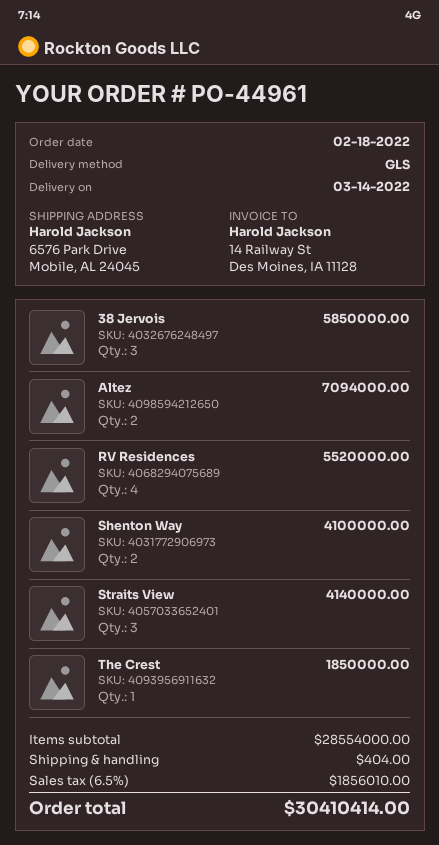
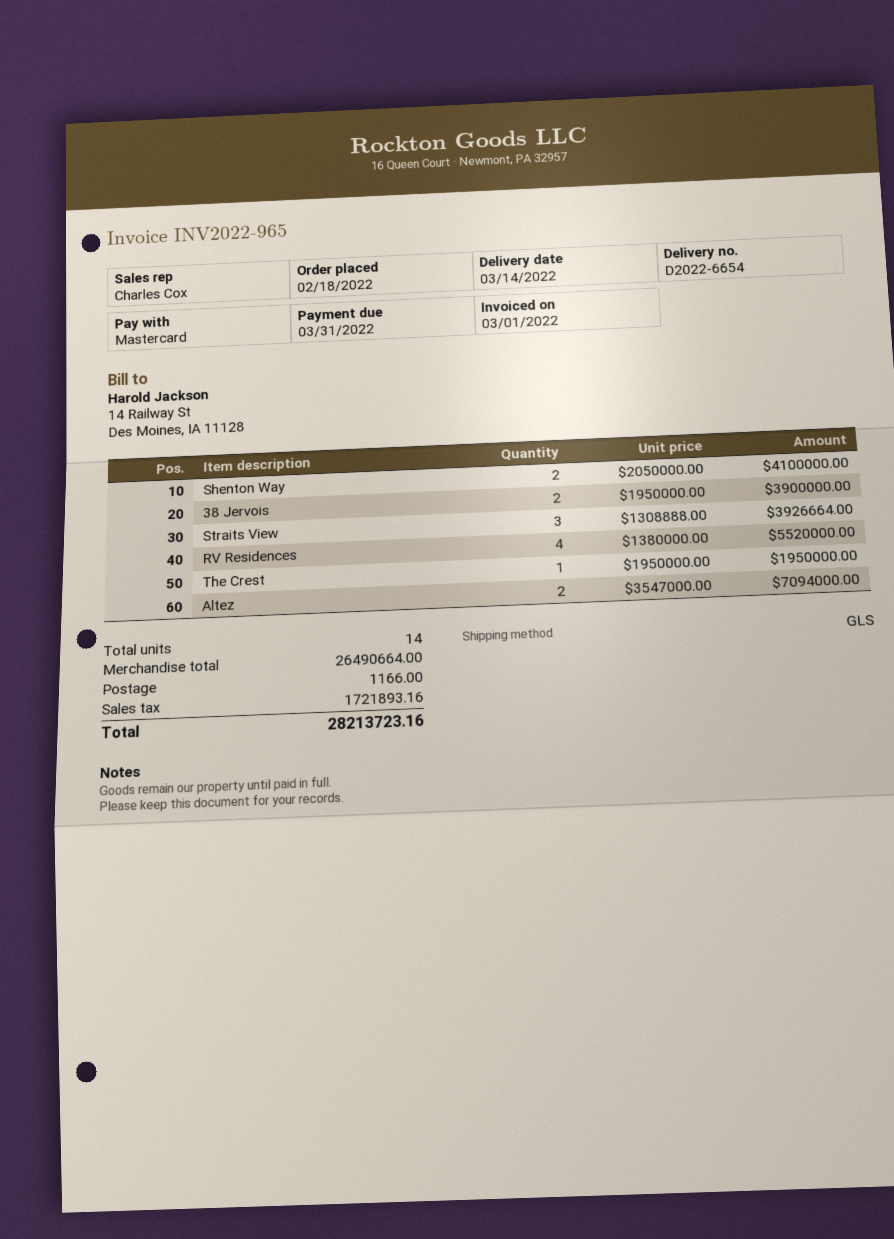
38 Jervois: 3 for 5850000.00 -> 2 for 3900000.00
Straits View: 3 for 4140000.00 -> 3 for 3926664.00
The Crest: 1 for 1850000.00 -> 1 for 1950000.00
subtotal: 28554000.00 -> 26490664.00
shipping: 404.00 -> 1166.00
tax: 1856010.00 -> 1721893.16
total: 30410414.00 -> 28213723.16

